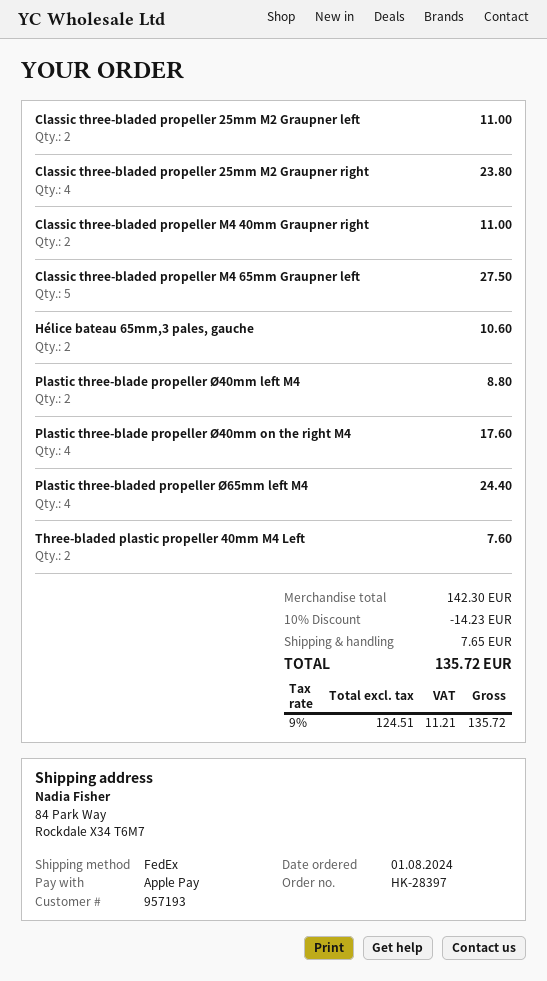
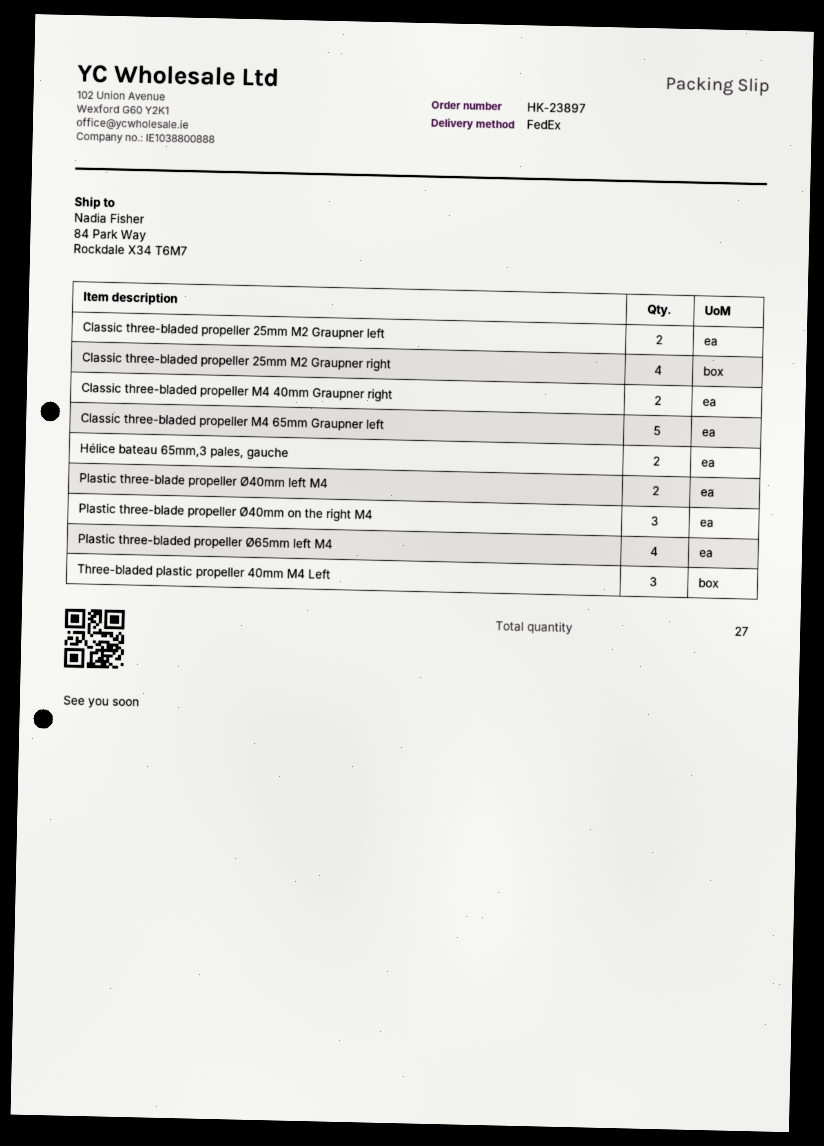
order number: HK-28397 -> HK-23897
Plastic three-blade propeller Ø40mm on the right M4: 4 -> 3
Three-bladed plastic propeller 40mm M4 Left: 2 -> 3

